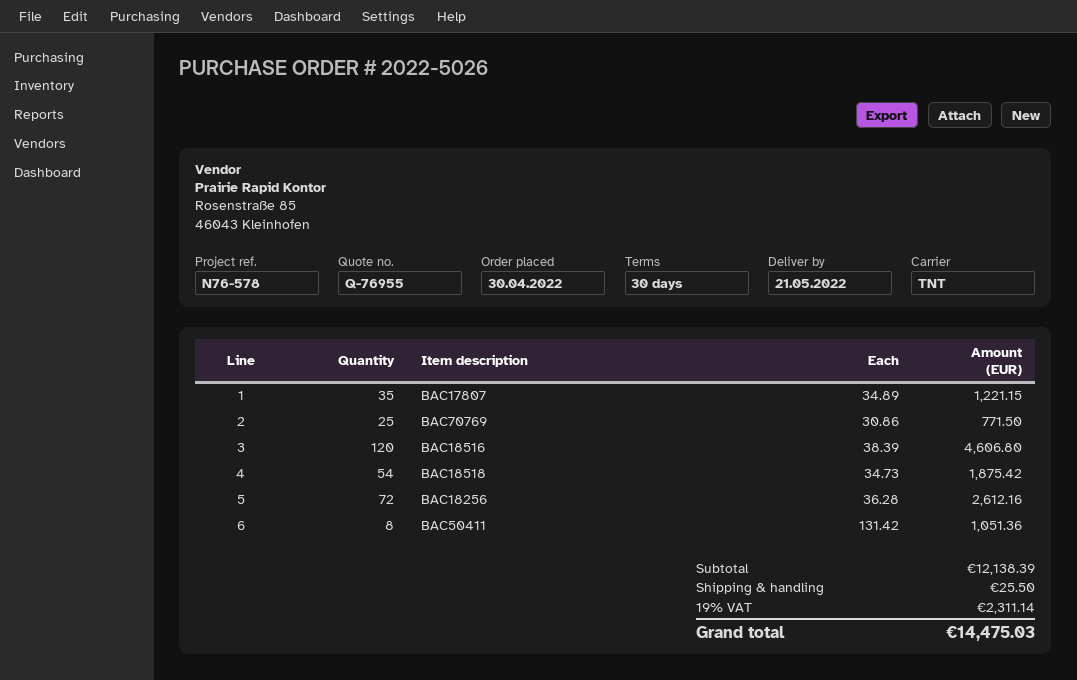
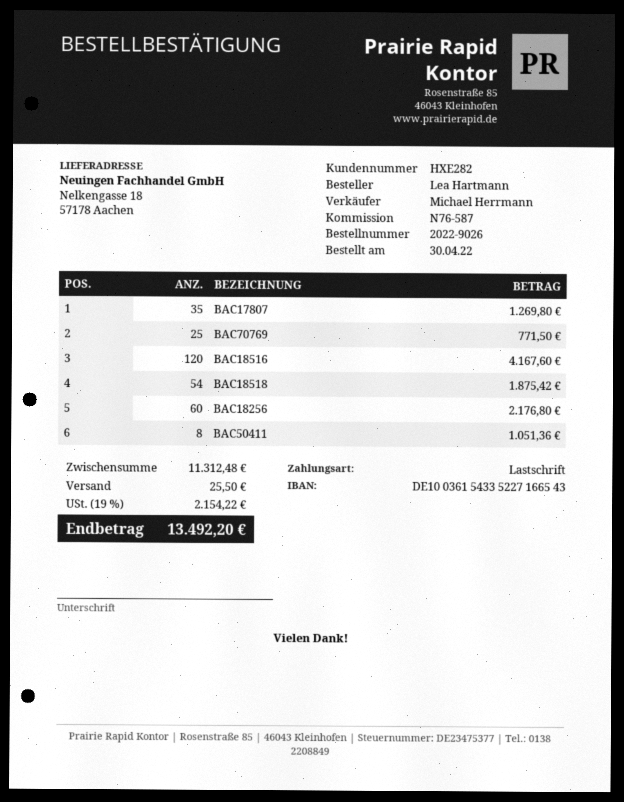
order number: 2022-5026 -> 2022-9026
reference: N76-578 -> N76-587
BAC17807: 35 for 1221.15 -> 35 for 1269.80
BAC18516: 120 for 4606.80 -> 120 for 4167.60
BAC18256: 72 for 2612.16 -> 60 for 2176.80
subtotal: 12138.39 -> 11312.48
tax: 19% = 2311.14 -> 19% = 2154.22
total: 14475.03 -> 13492.20

